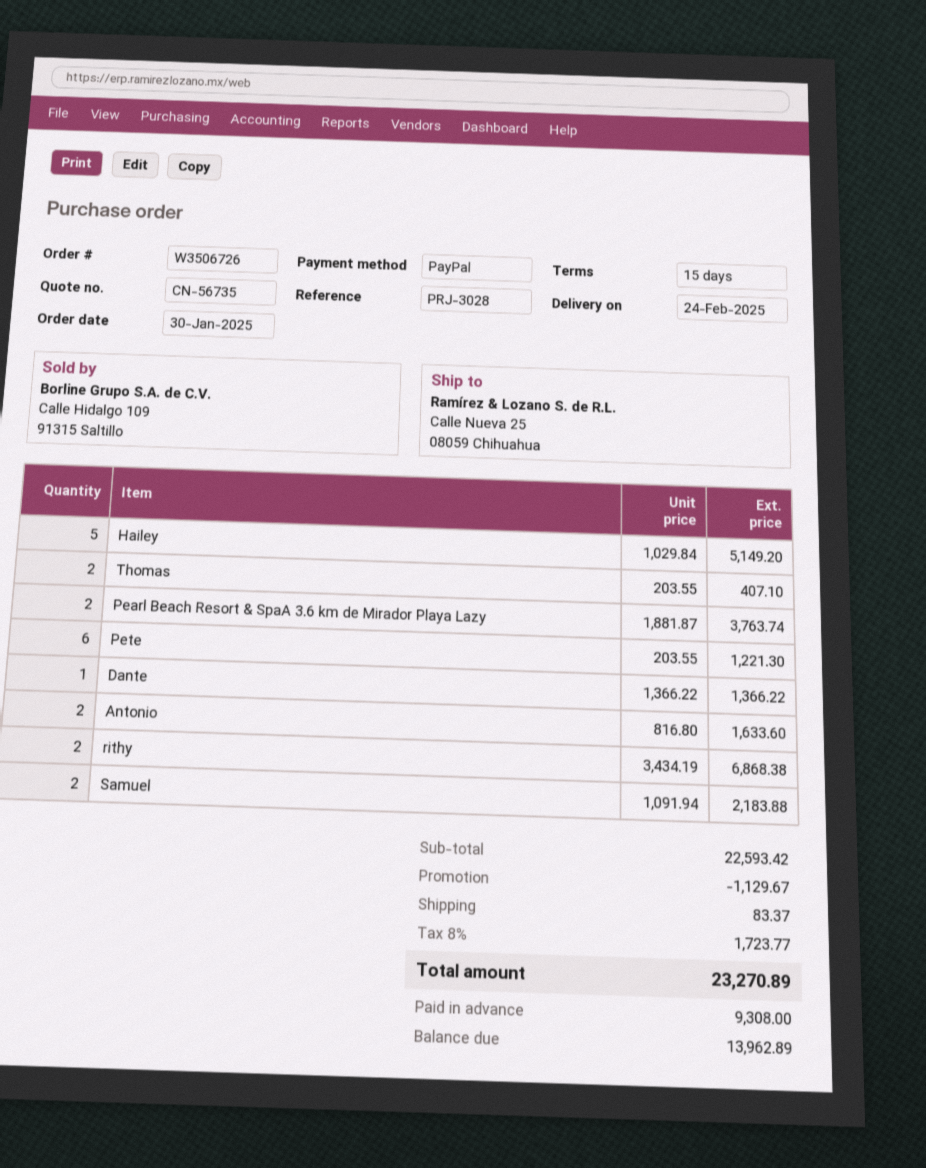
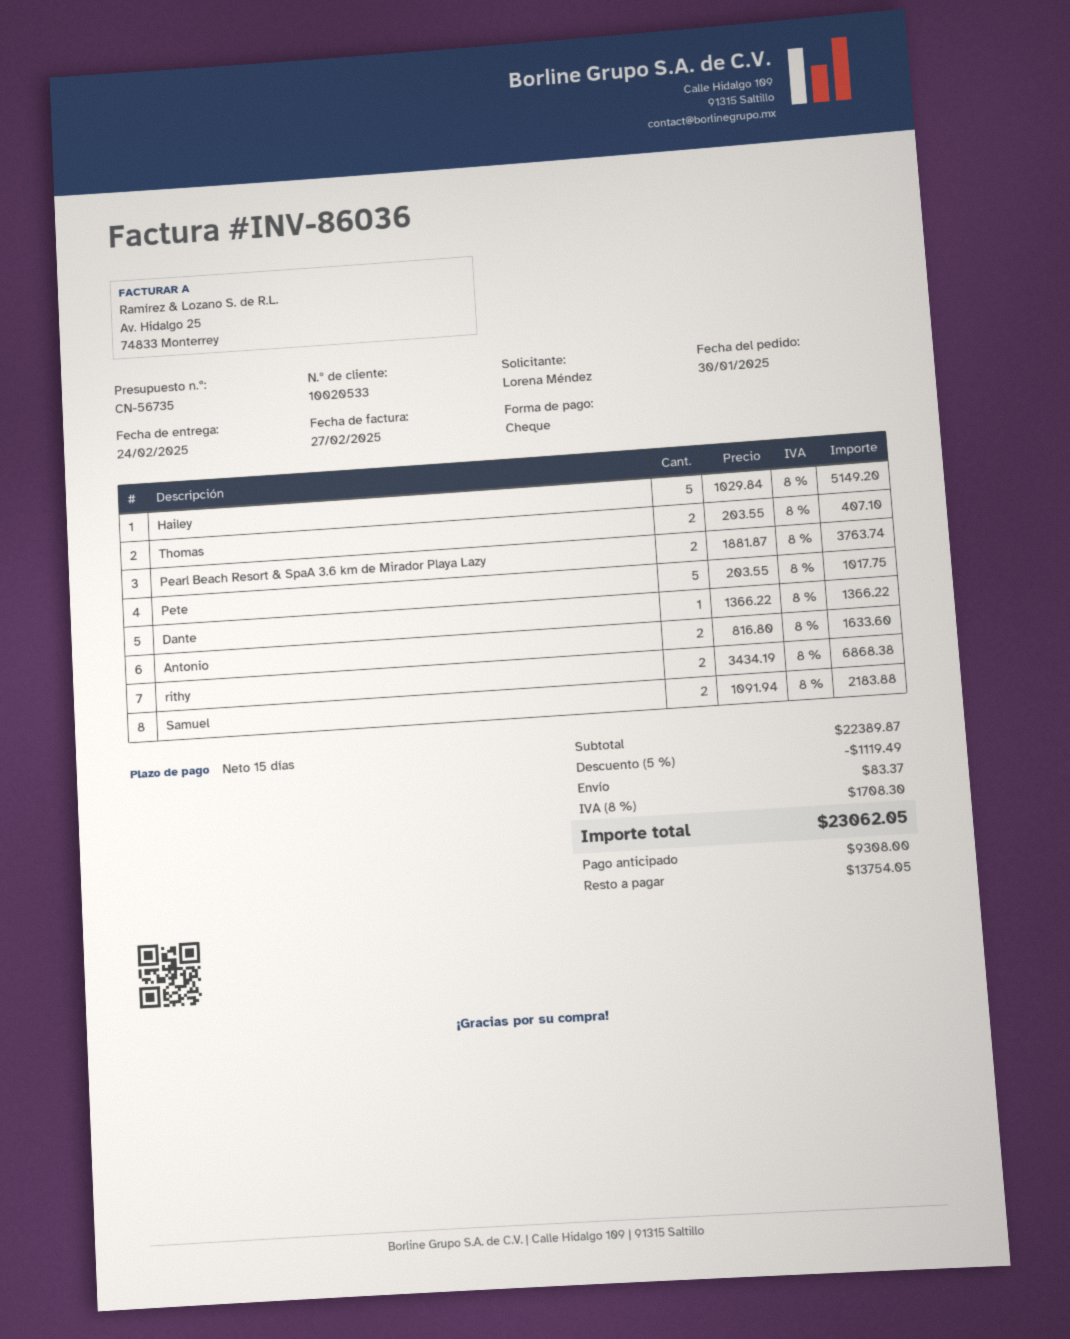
payment method: PayPal -> cheque
Pete: 6 x 203.55 = 1221.30 -> 5 x 203.55 = 1017.75
subtotal: 22593.42 -> 22389.87
discount: 1129.67 -> 1119.49
tax: 8% = 1723.77 -> 8% = 1708.30
total: 23270.89 -> 23062.05
balance: 13962.89 -> 13754.05

